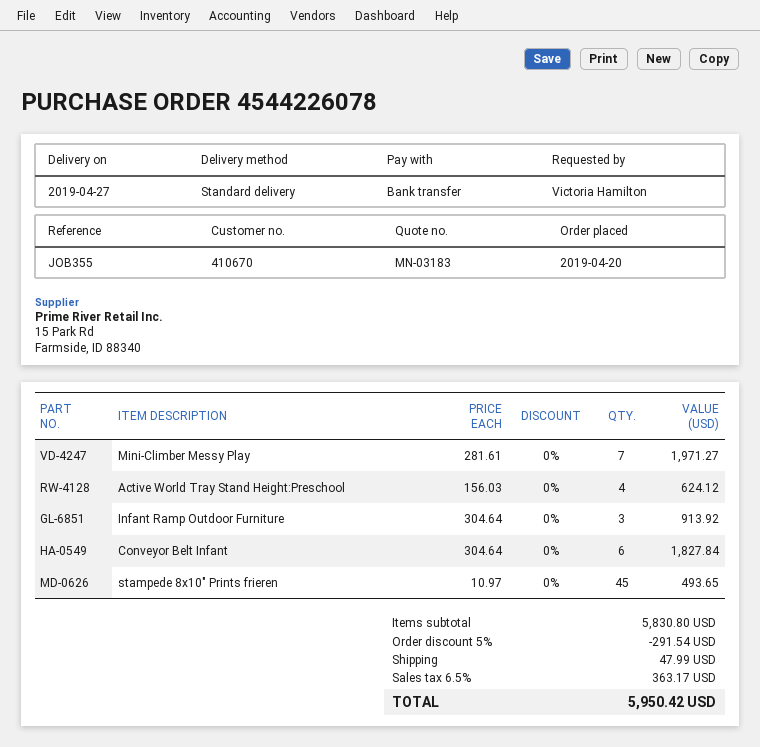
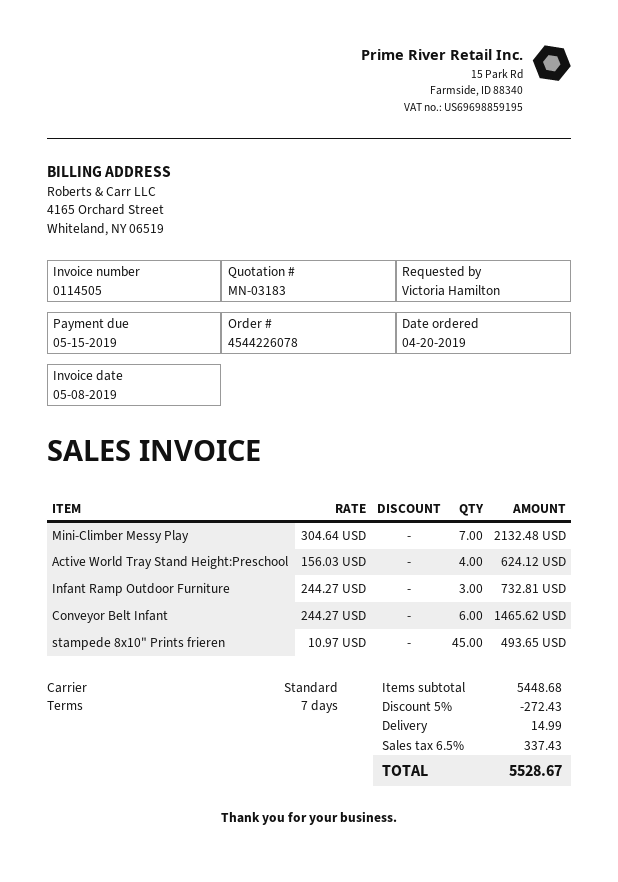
Mini-Climber Messy Play: 7 x 281.61 = 1971.27 -> 7 x 304.64 = 2132.48
Infant Ramp Outdoor Furniture: 3 x 304.64 = 913.92 -> 3 x 244.27 = 732.81
Conveyor Belt Infant: 6 x 304.64 = 1827.84 -> 6 x 244.27 = 1465.62
subtotal: 5830.80 -> 5448.68
discount: 5% = 291.54 -> 5% = 272.43
shipping: 47.99 -> 14.99
tax: 6.5% = 363.17 -> 6.5% = 337.43
total: 5950.42 -> 5528.67

